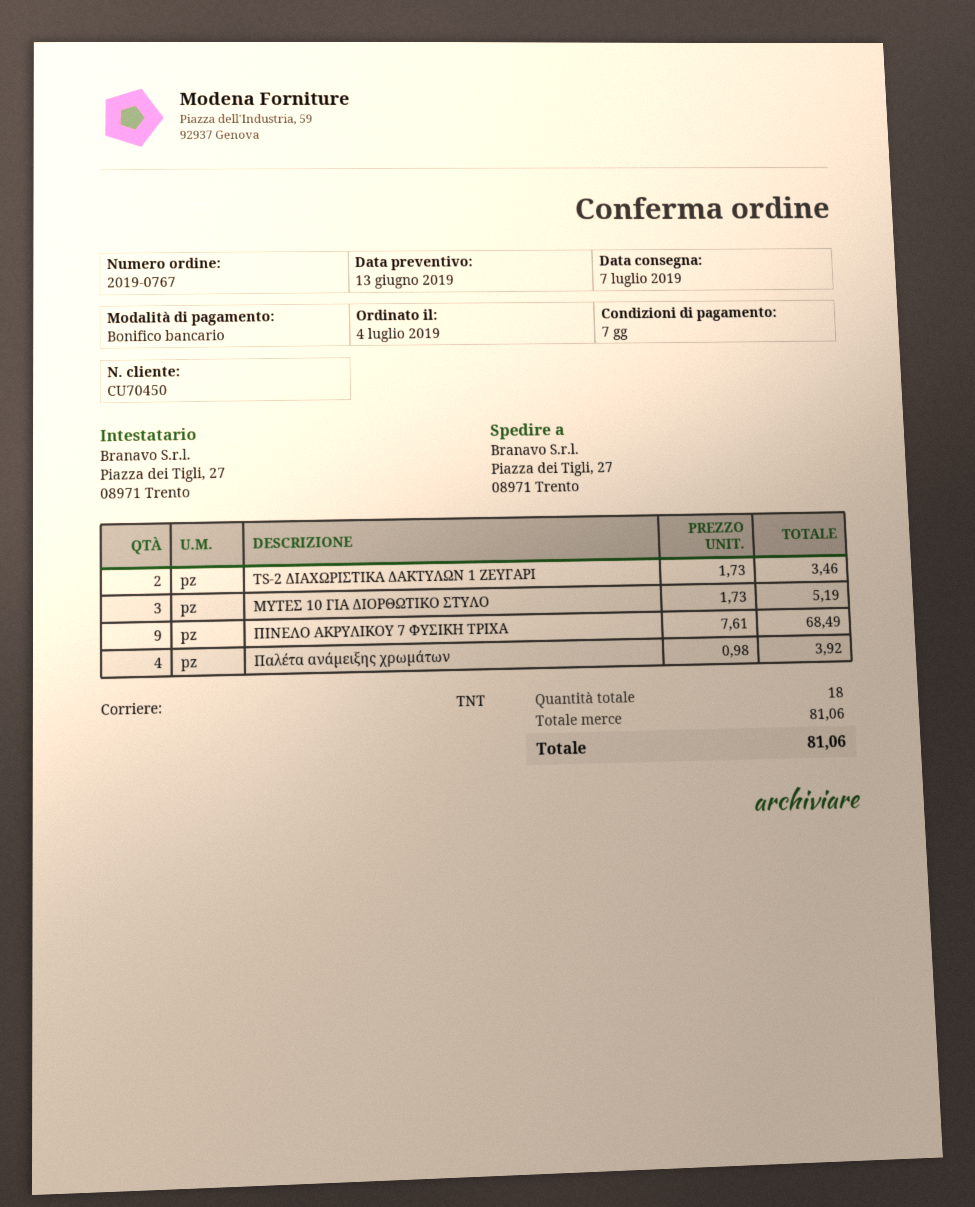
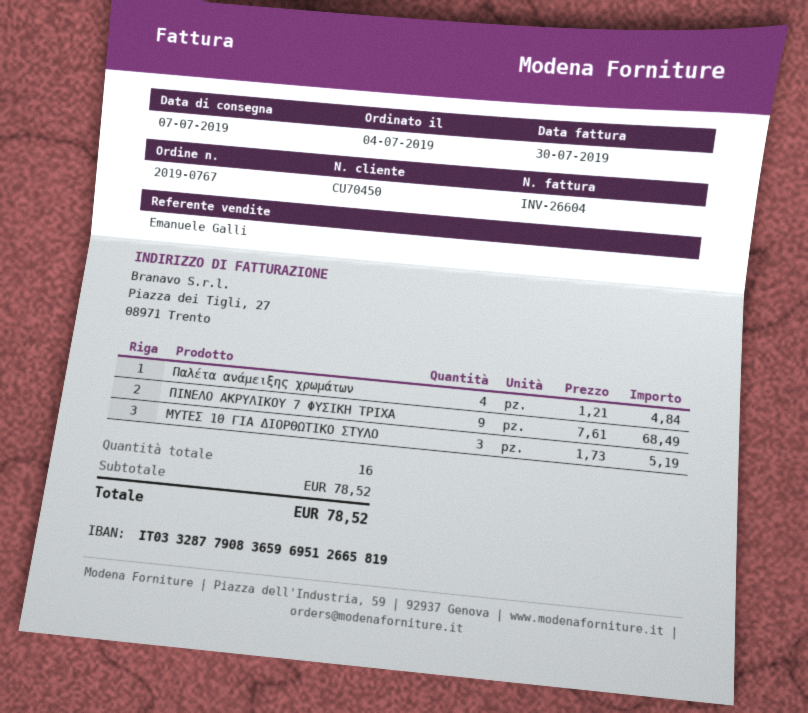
TS-2 ΔΙΑΧΩΡΙΣΤΙΚΑ ΔΑΚΤΥΛΩΝ 1 ΖΕΥΓΑΡΙ: 2 x 1.73 = 3.46 -> none
Παλέτα ανάμειξης χρωμάτων: 4 x 0.98 = 3.92 -> 4 x 1.21 = 4.84
total quantity: 18 -> 16
subtotal: 81.06 -> 78.52
total: 81.06 -> 78.52

